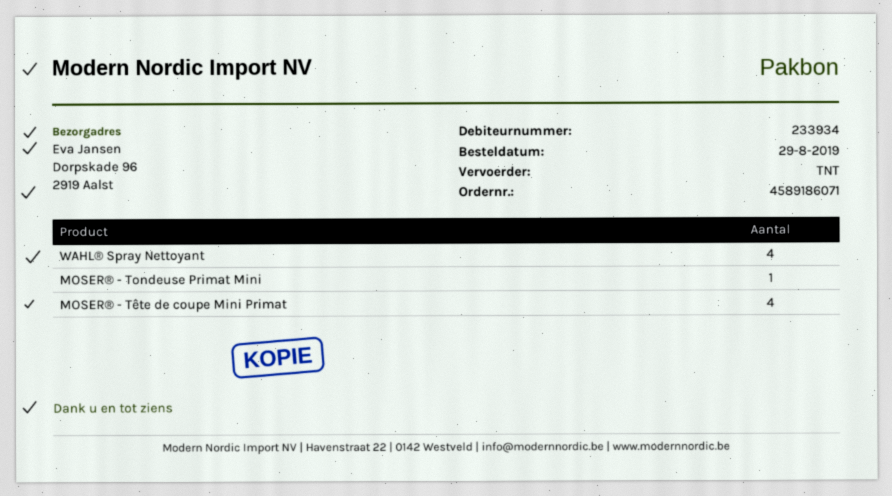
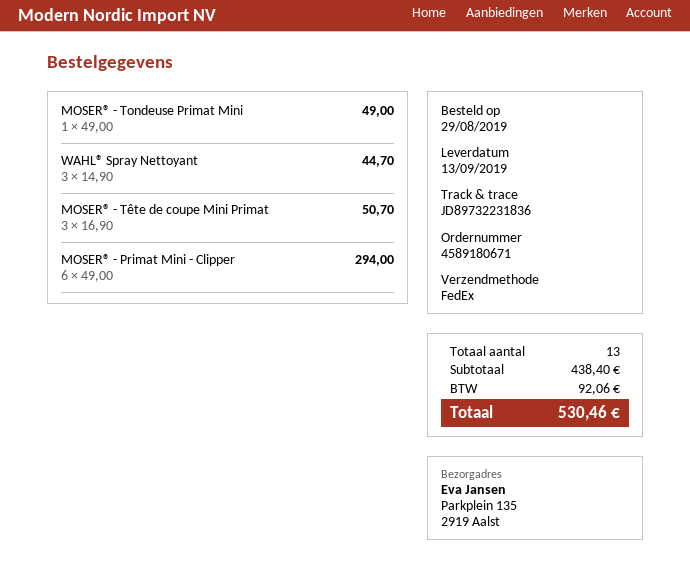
order number: 4589186071 -> 4589180671
shipping method: TNT -> FedEx
ship to: Dorpskade 96, 2919 Aalst -> Parkplein 135, 2919 Aalst
WAHL® Spray Nettoyant: 4 -> 3
MOSER® - Tête de coupe Mini Primat: 4 -> 3
MOSER® - Primat Mini - Clipper: none -> 6

